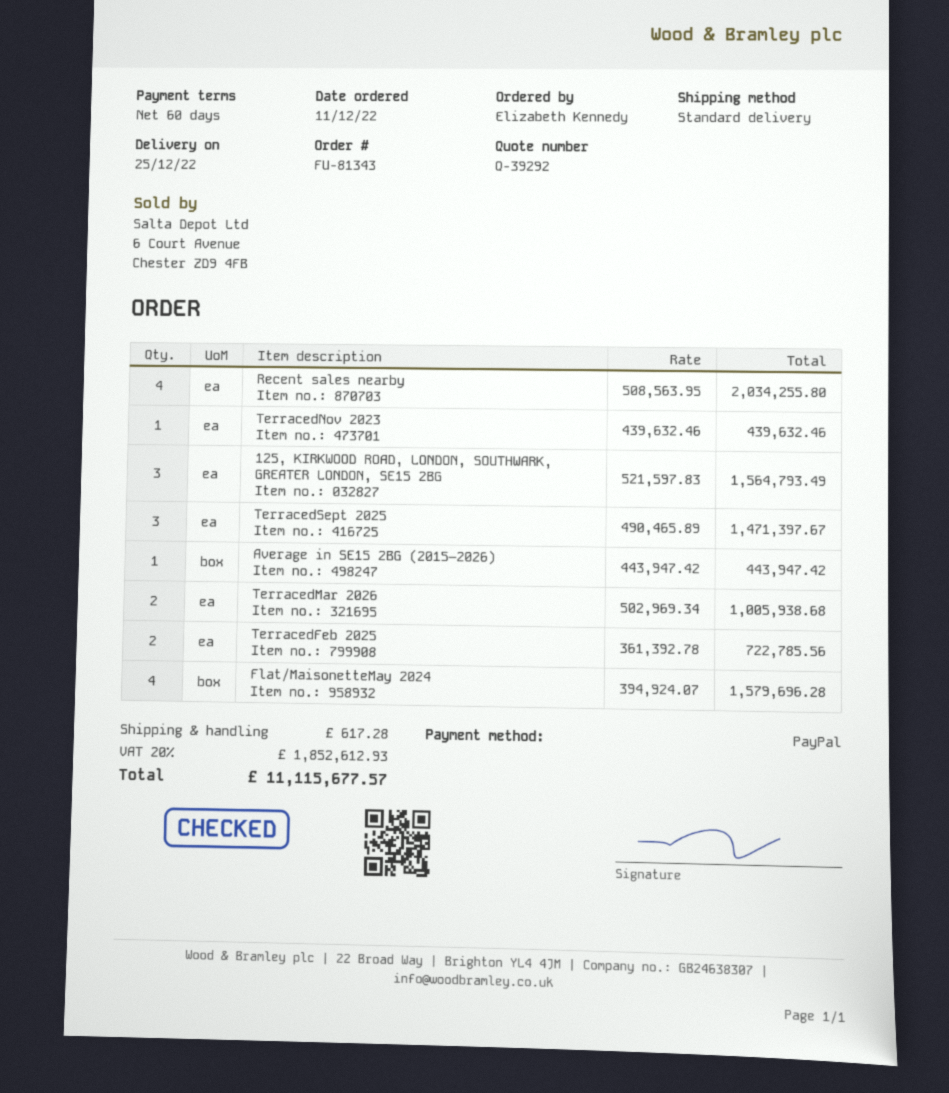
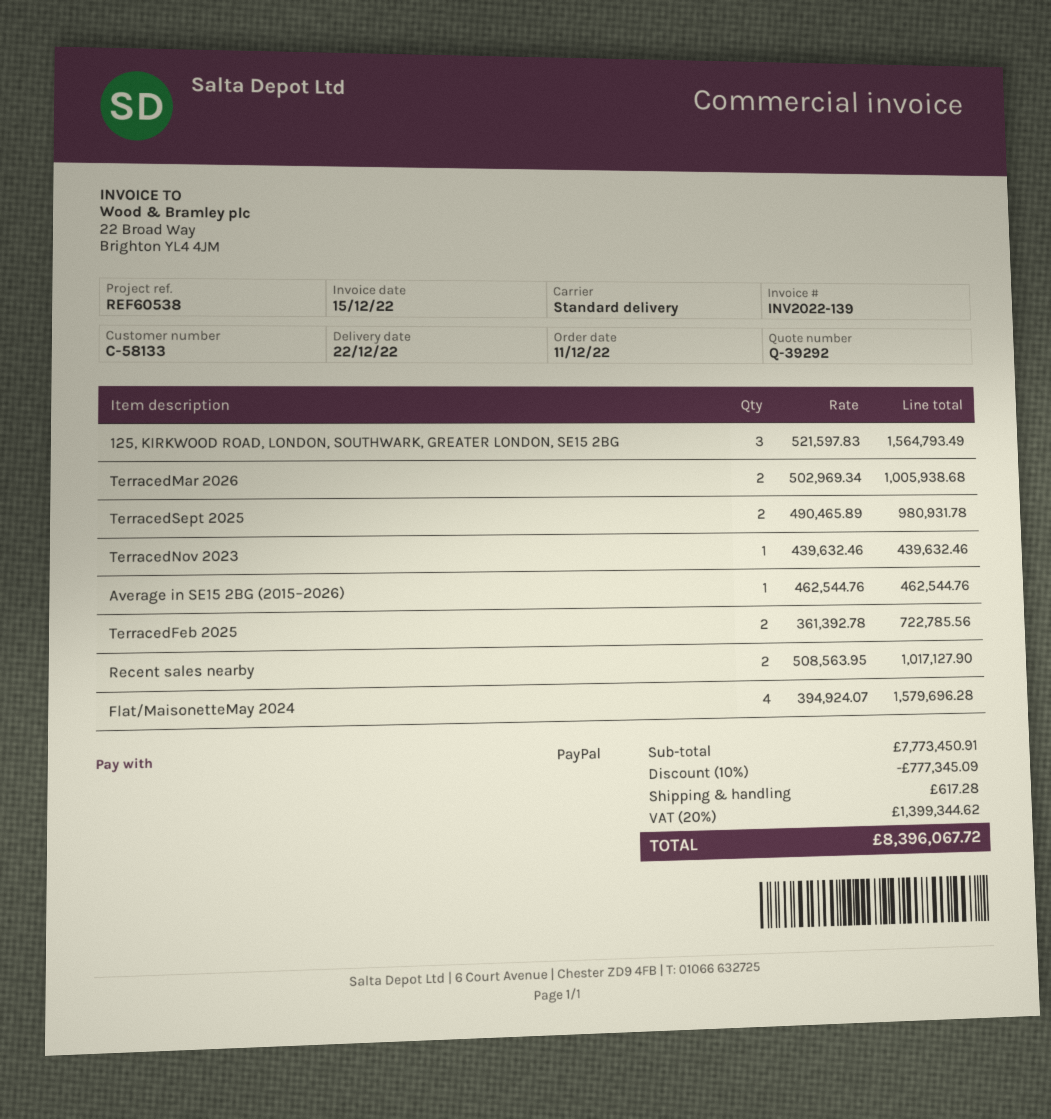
delivery date: 2022-12-25 -> 2022-12-22
Recent sales nearby: 4 x 508563.95 = 2034255.80 -> 2 x 508563.95 = 1017127.90
TerracedSept 2025: 3 x 490465.89 = 1471397.67 -> 2 x 490465.89 = 980931.78
Average in SE15 2BG (2015–2026): 1 x 443947.42 = 443947.42 -> 1 x 462544.76 = 462544.76
discount: none -> 10% = 777345.09
tax: 20% = 1852612.93 -> 20% = 1399344.62
total: 11115677.57 -> 8396067.72

